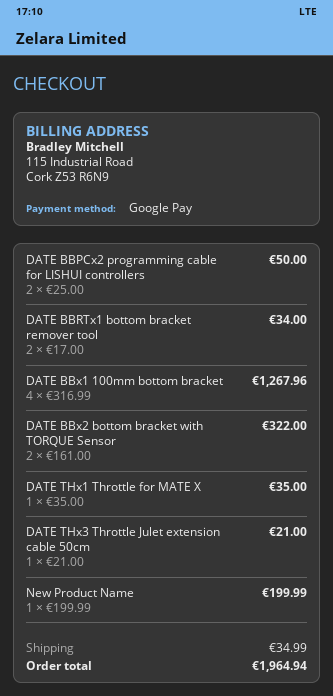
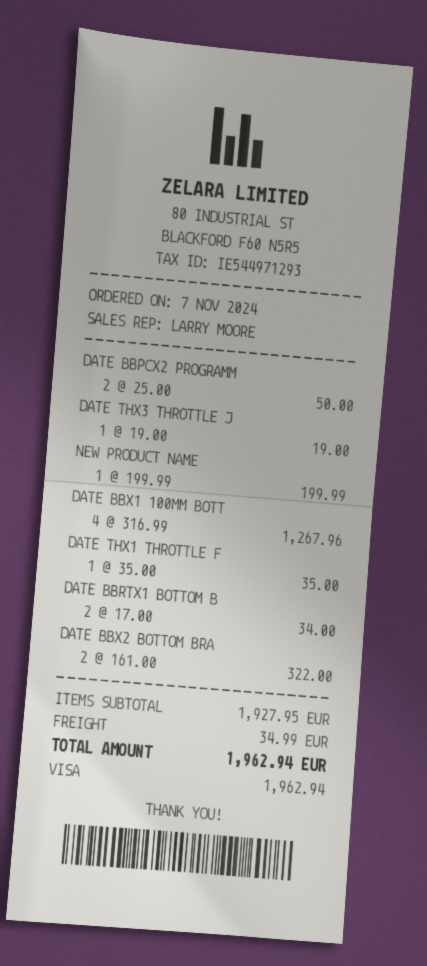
payment method: Google Pay -> Visa
DATE THx3 Throttle Julet extension cable 50cm: 1 x 21.00 = 21.00 -> 1 x 19.00 = 19.00
total: 1964.94 -> 1962.94

